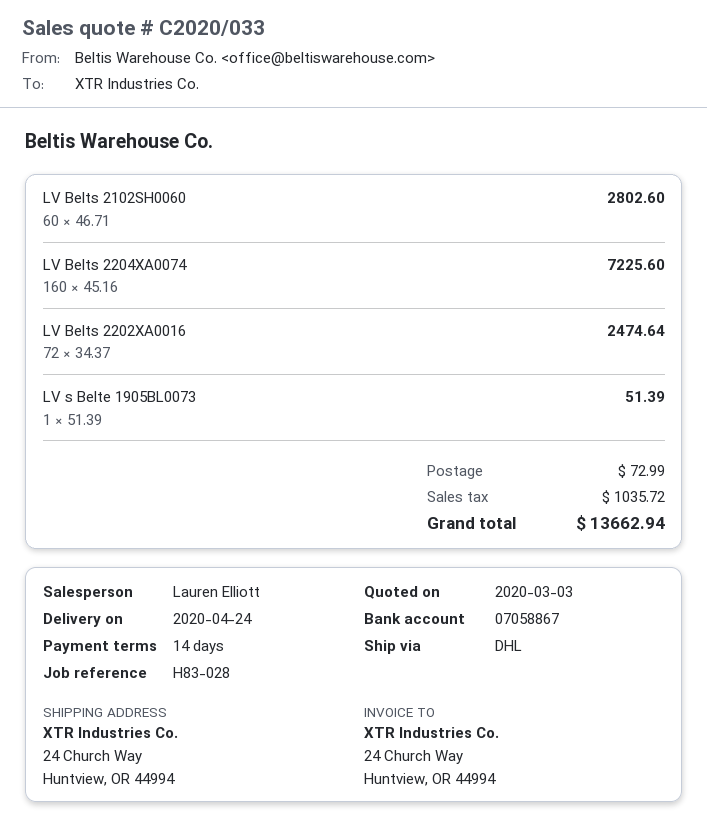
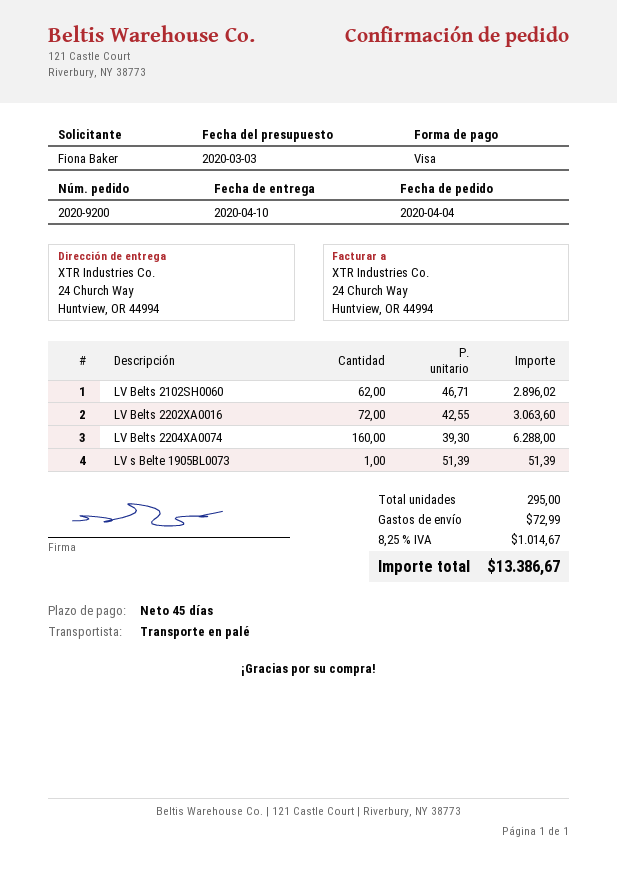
delivery date: 2020-04-24 -> 2020-04-10
payment terms: 14 days -> 45 days
shipping method: DHL -> pallet freight
LV Belts 2102SH0060: 60 x 46.71 = 2802.60 -> 62 x 46.71 = 2896.02
LV Belts 2204XA0074: 160 x 45.16 = 7225.60 -> 160 x 39.30 = 6288.00
LV Belts 2202XA0016: 72 x 34.37 = 2474.64 -> 72 x 42.55 = 3063.60
tax: 1035.72 -> 1014.67
total: 13662.94 -> 13386.67

